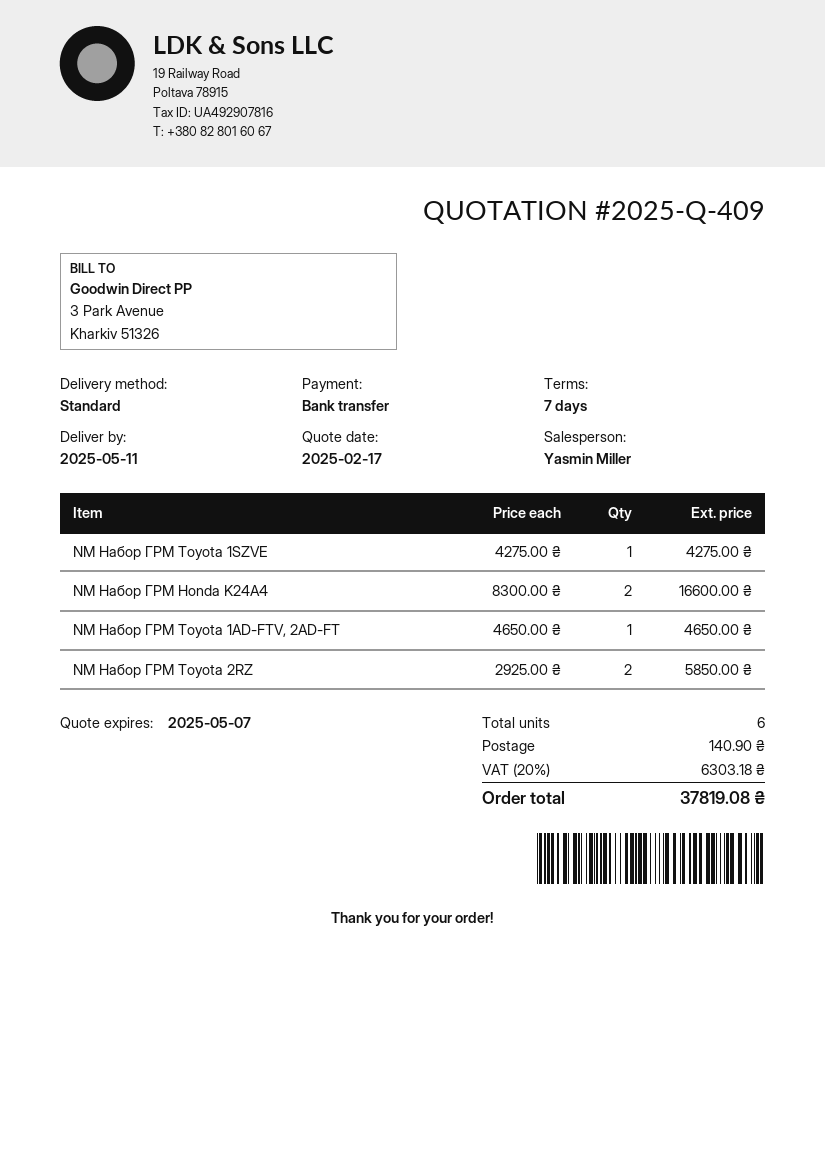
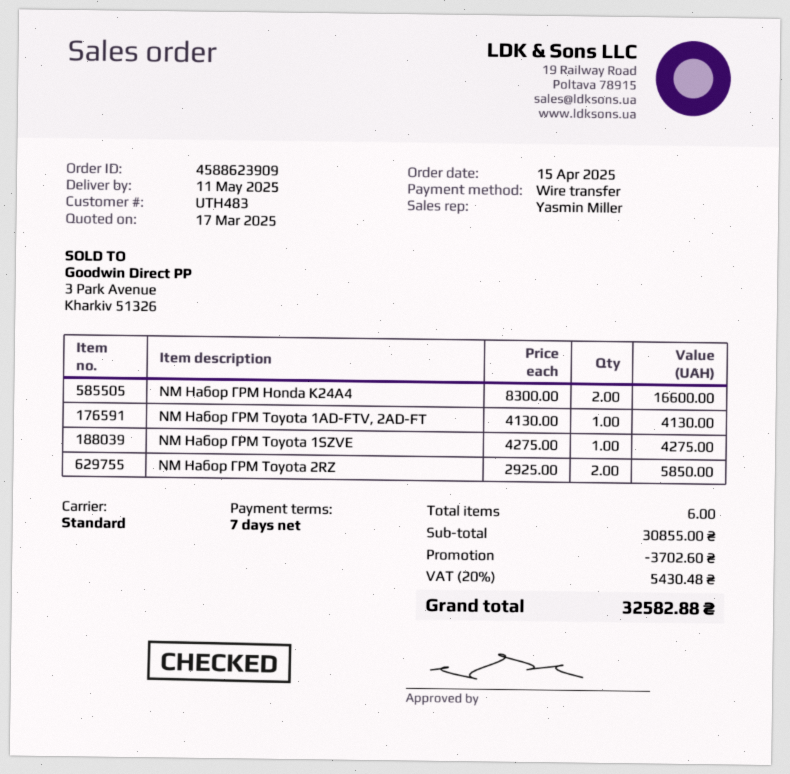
quote date: 2025-02-17 -> 2025-03-17
NM Набор ГРМ Toyota 1AD-FTV, 2AD-FT: 1 x 4650.00 = 4650.00 -> 1 x 4130.00 = 4130.00
discount: none -> 3702.60
shipping: 140.90 -> none
tax: 20% = 6303.18 -> 20% = 5430.48
total: 37819.08 -> 32582.88

